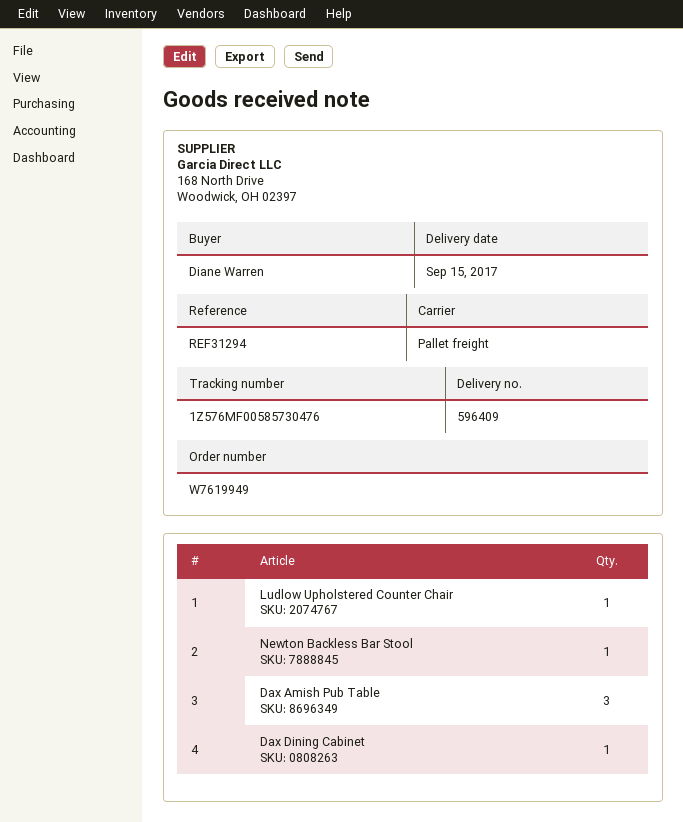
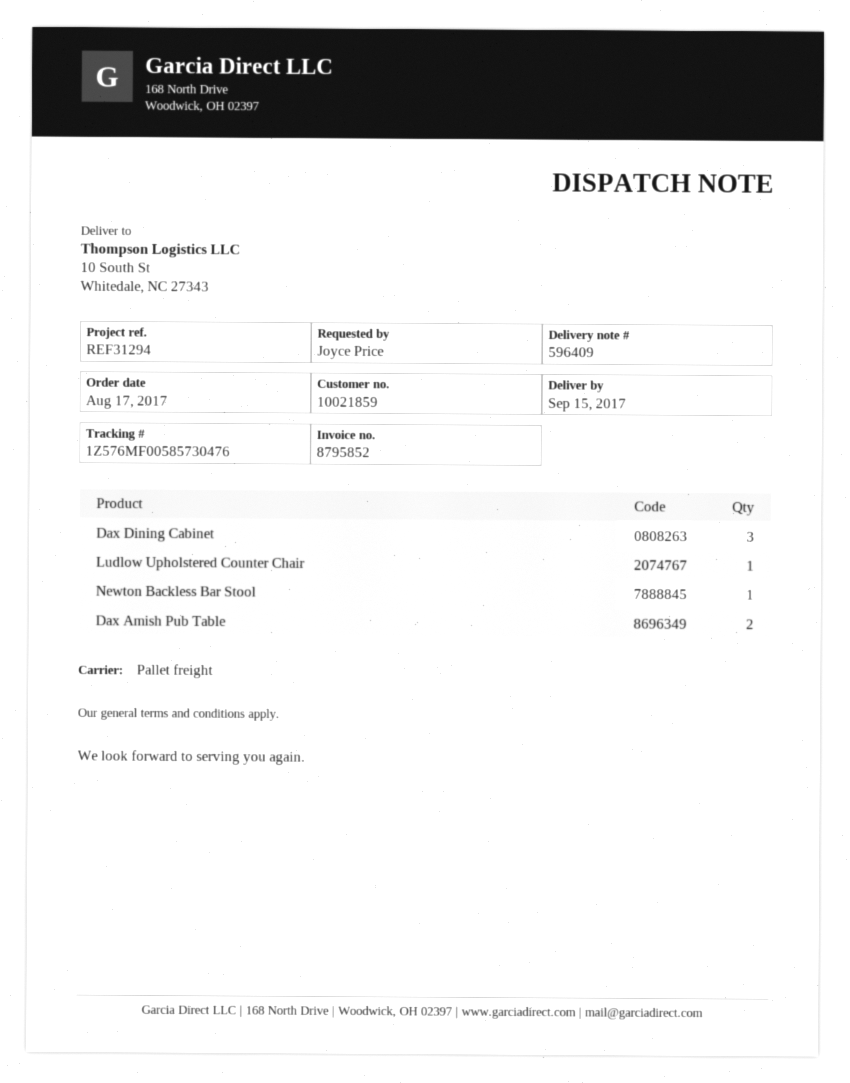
ordered by: Diane Warren -> Joyce Price
Dax Amish Pub Table: 3 -> 2
Dax Dining Cabinet: 1 -> 3

